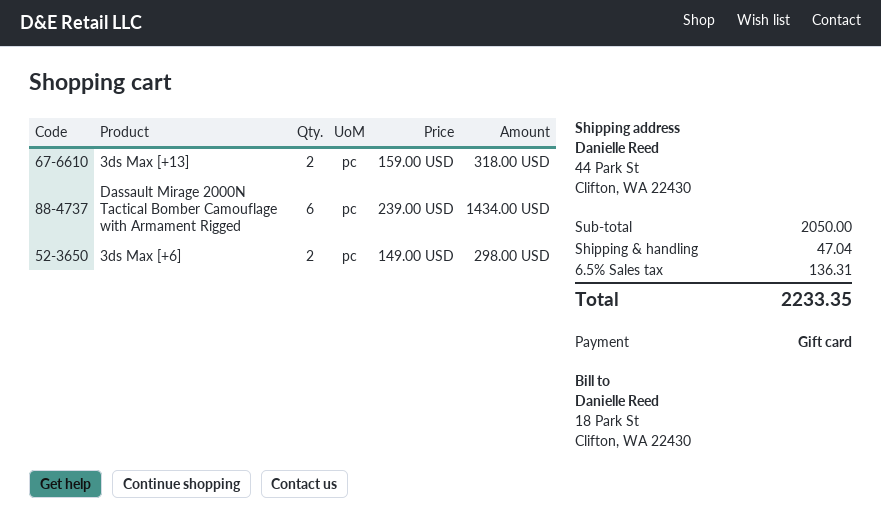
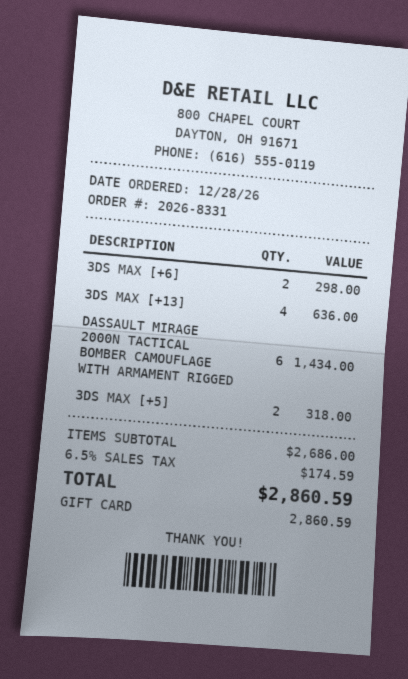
3ds Max [+13]: 2 for 318.00 -> 4 for 636.00
3DS MAX [+5]: none -> 2 for 318.00
subtotal: 2050.00 -> 2686.00
shipping: 47.04 -> none
tax: 6.5% = 136.31 -> 6.5% = 174.59
total: 2233.35 -> 2860.59

